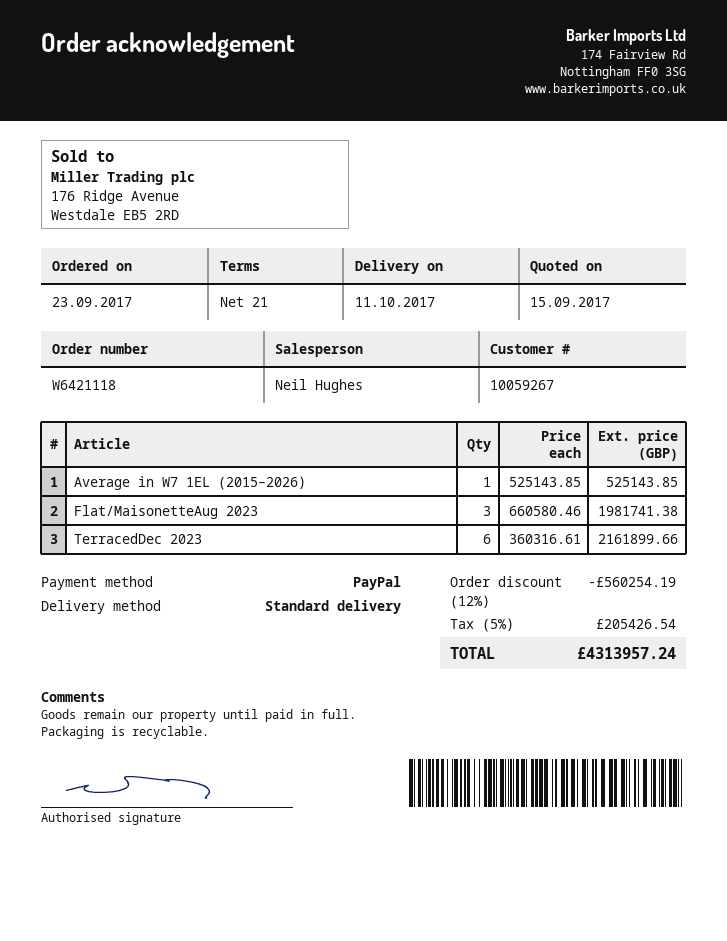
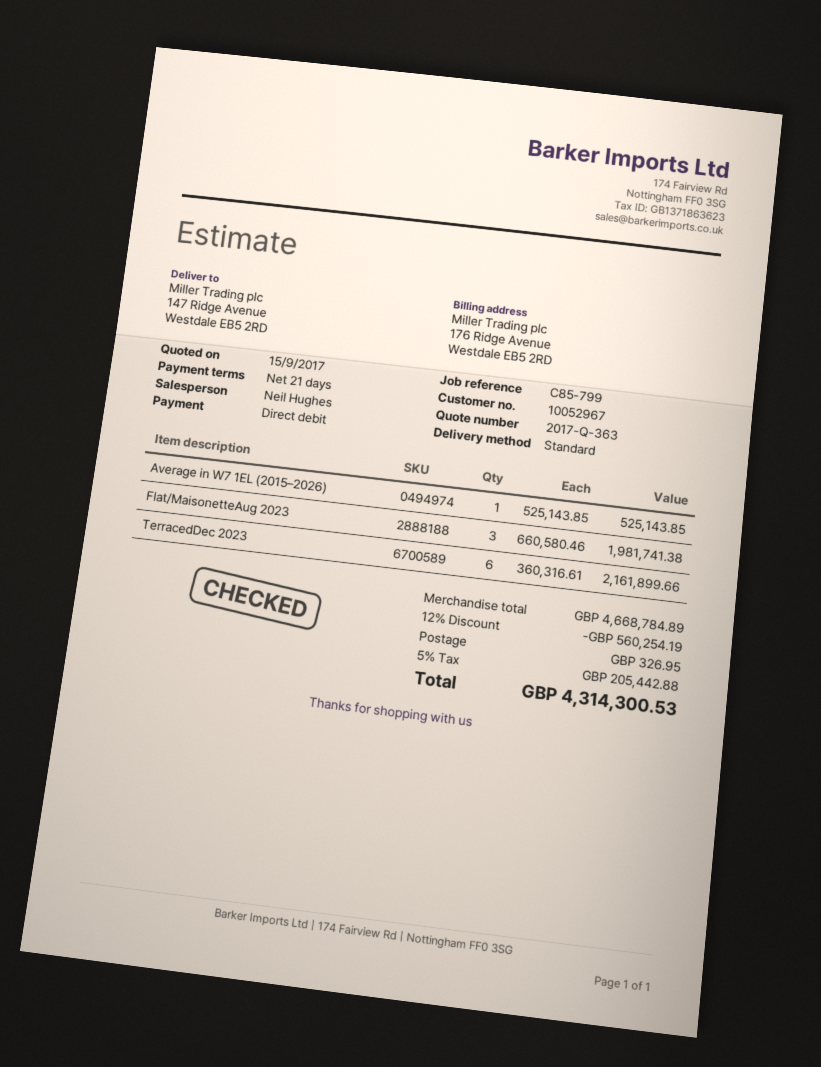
customer number: 10059267 -> 10052967
payment method: PayPal -> direct debit
shipping: none -> 326.95
tax: 5% = 205426.54 -> 5% = 205442.88
total: 4313957.24 -> 4314300.53

